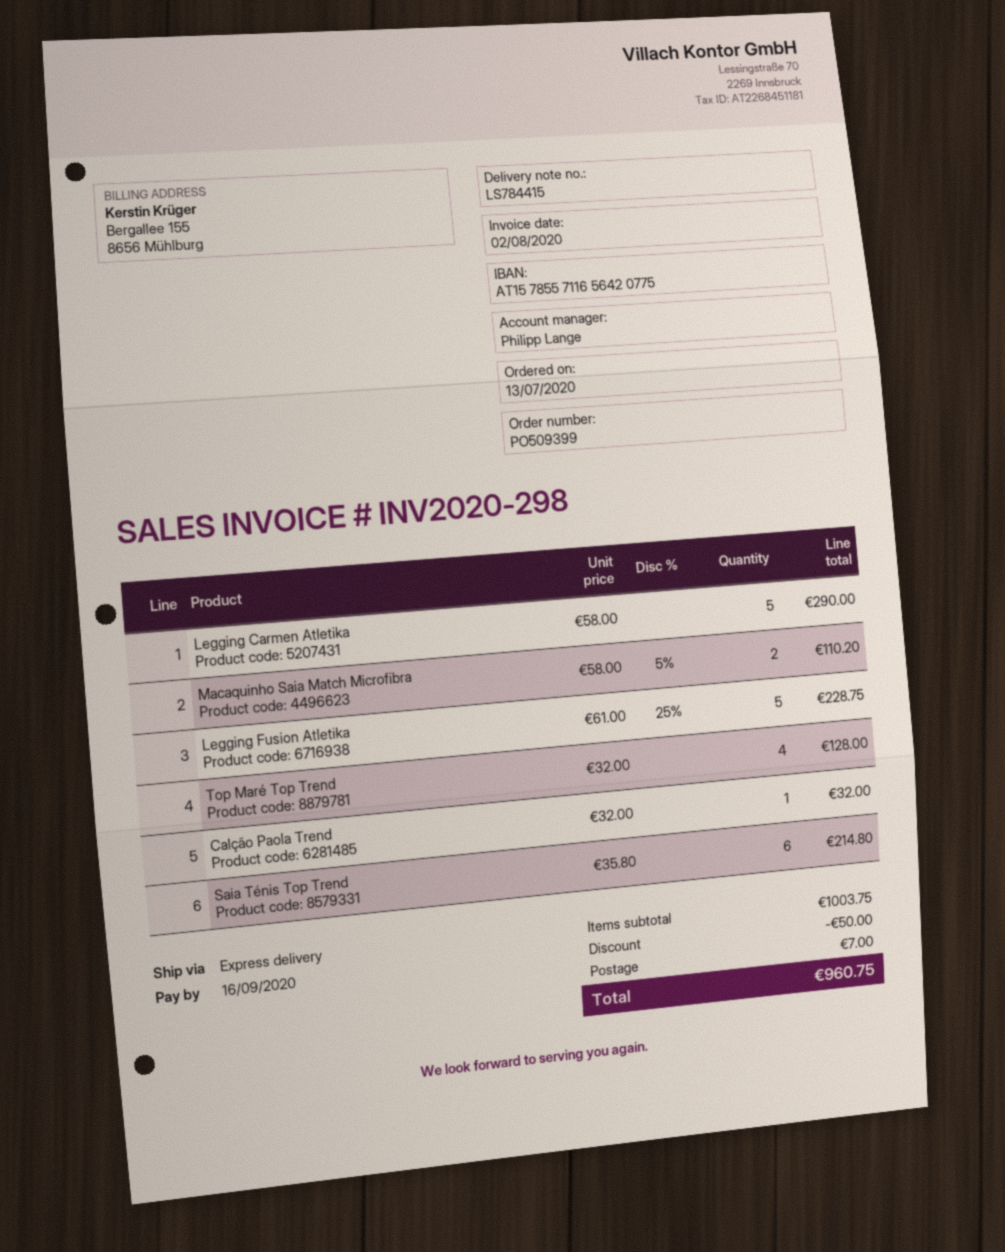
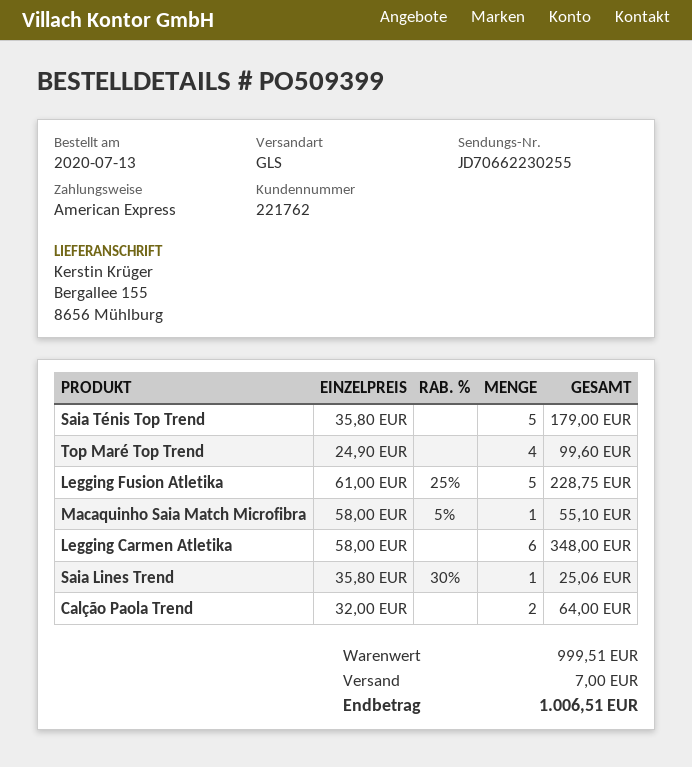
shipping method: express -> GLS
Legging Carmen Atletika: 5 x 58.00 = 290.00 -> 6 x 58.00 = 348.00
Macaquinho Saia Match Microfibra: 2 x 58.00 - 5% = 110.20 -> 1 x 58.00 - 5% = 55.10
Top Maré Top Trend: 4 x 32.00 = 128.00 -> 4 x 24.90 = 99.60
Calção Paola Trend: 1 x 32.00 = 32.00 -> 2 x 32.00 = 64.00
Saia Ténis Top Trend: 6 x 35.80 = 214.80 -> 5 x 35.80 = 179.00
Saia Lines Trend: none -> 1 x 35.80 - 30% = 25.06
subtotal: 1003.75 -> 999.51
discount: 50.00 -> none
total: 960.75 -> 1006.51

